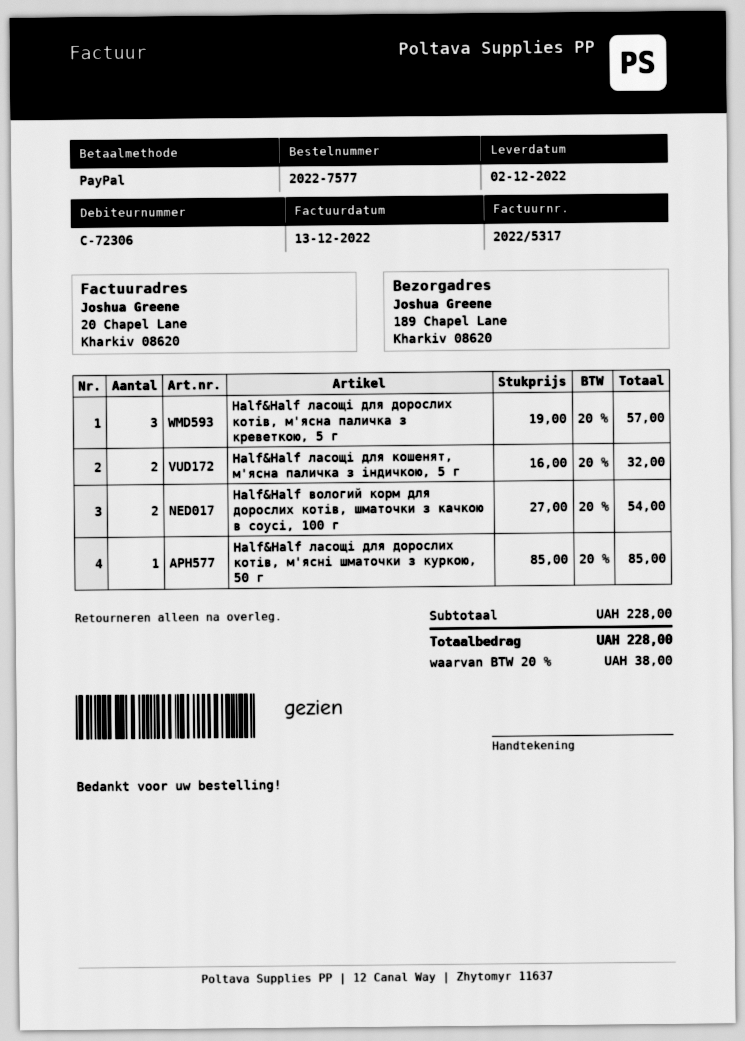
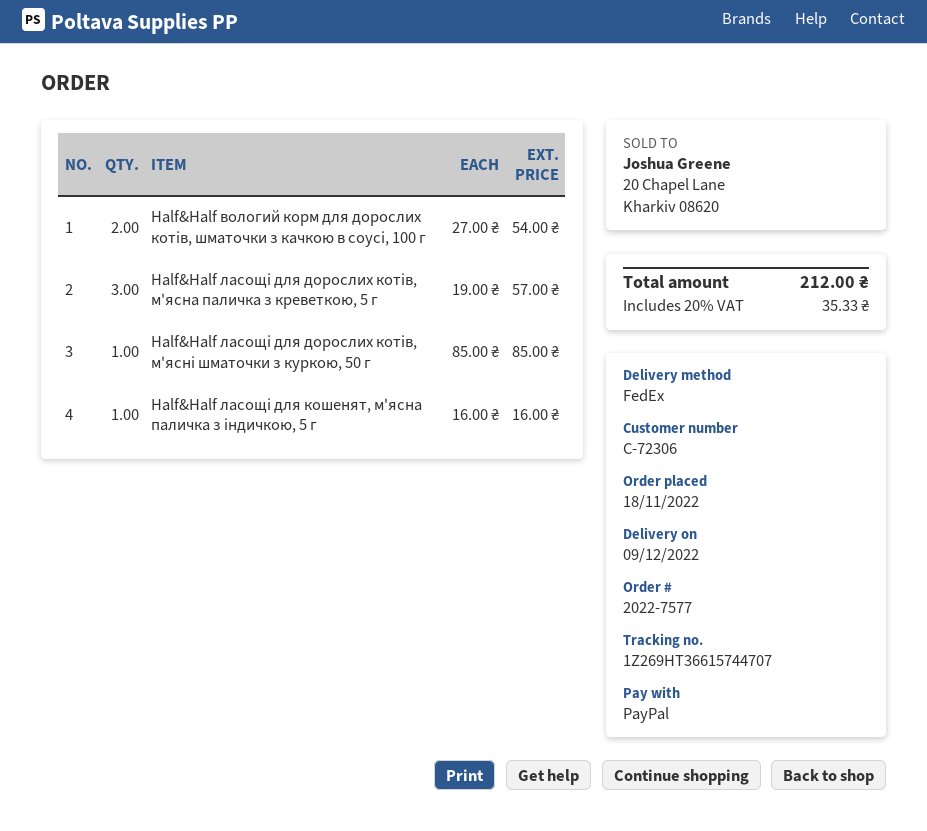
delivery date: 2022-12-02 -> 2022-12-09
Half&Half ласощі для кошенят, м'ясна паличка з індичкою, 5 г: 2 x 16.00 = 32.00 -> 1 x 16.00 = 16.00
tax: 20% = 38.00 -> 20% = 35.33
total: 228.00 -> 212.00

